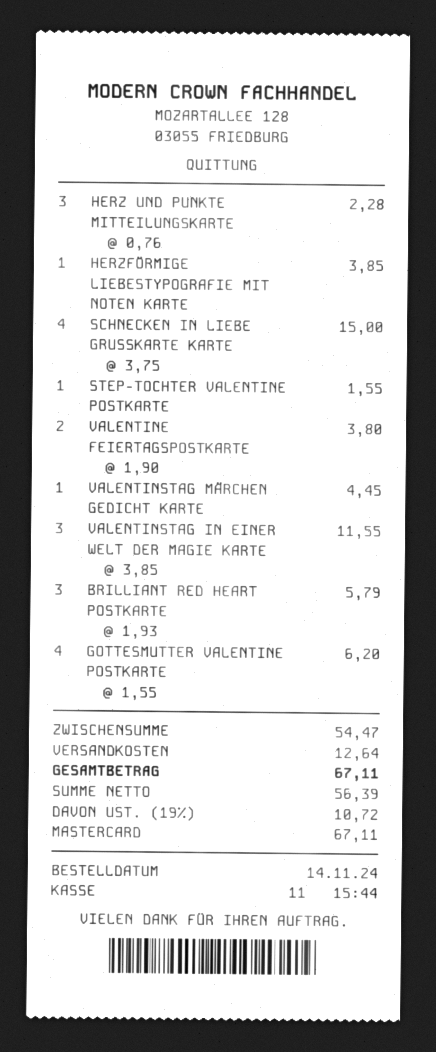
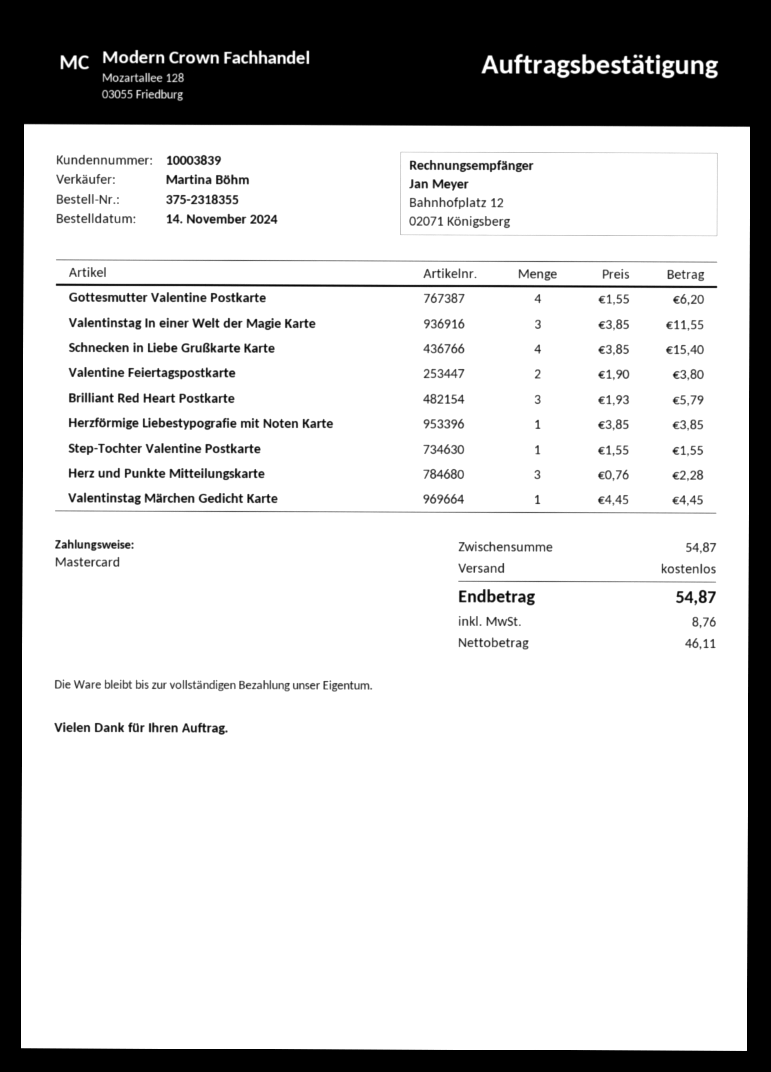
SCHNECKEN IN LIEBE GRUSSKARTE KARTE: 4 x 3.75 = 15.00 -> 4 x 3.85 = 15.40
subtotal: 54.47 -> 54.87
shipping: 12.64 -> 0.00
net: 56.39 -> 46.11
tax: 10.72 -> 8.76
total: 67.11 -> 54.87

